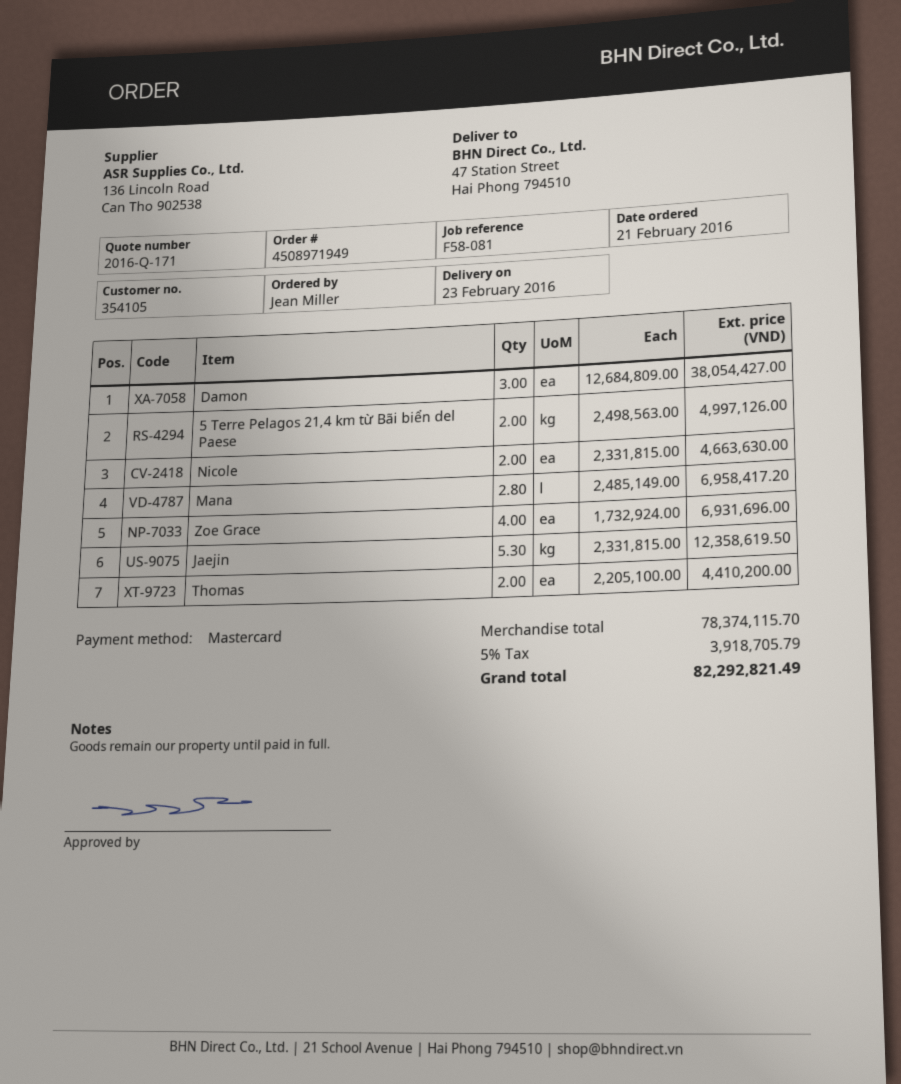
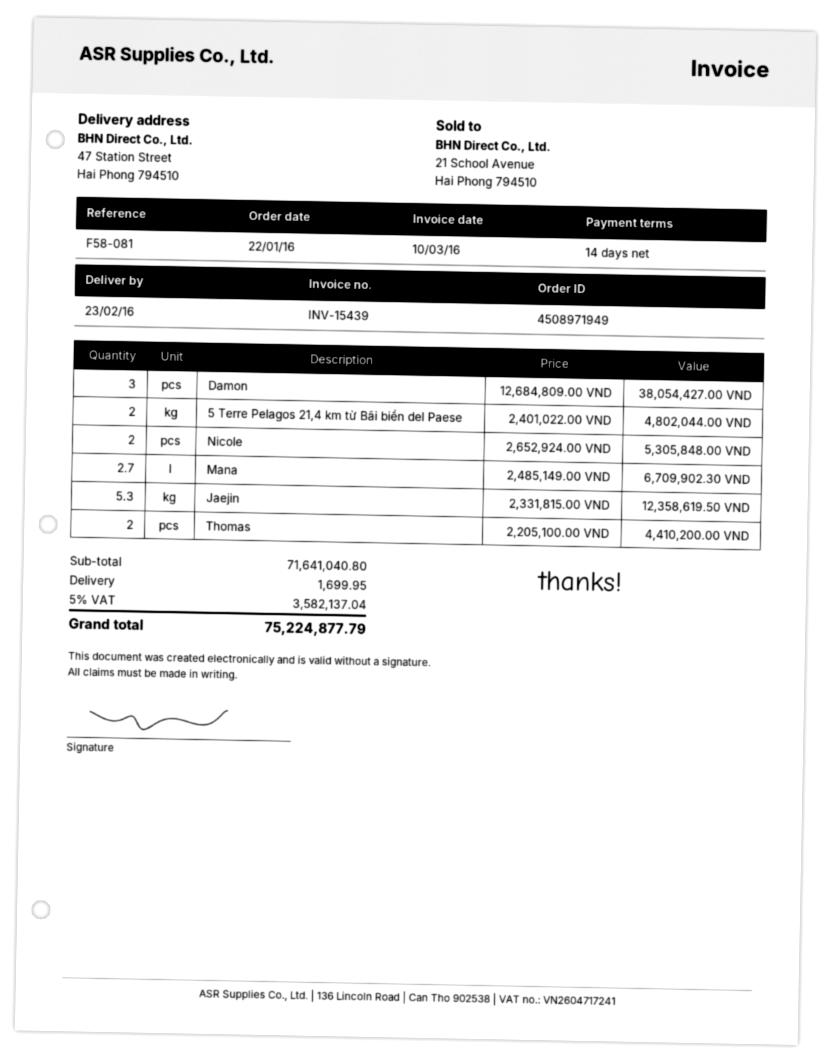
order date: 2016-02-21 -> 2016-01-22
5 Terre Pelagos 21,4 km từ Bãi biển del Paese: 2 x 2498563.00 = 4997126.00 -> 2 x 2401022.00 = 4802044.00
Nicole: 2 x 2331815.00 = 4663630.00 -> 2 x 2652924.00 = 5305848.00
Mana: 2.8 x 2485149.00 = 6958417.20 -> 2.7 x 2485149.00 = 6709902.30
Zoe Grace: 4 x 1732924.00 = 6931696.00 -> none
subtotal: 78374115.70 -> 71641040.80
shipping: none -> 1699.95
tax: 5% = 3918705.79 -> 5% = 3582137.04
total: 82292821.49 -> 75224877.79

